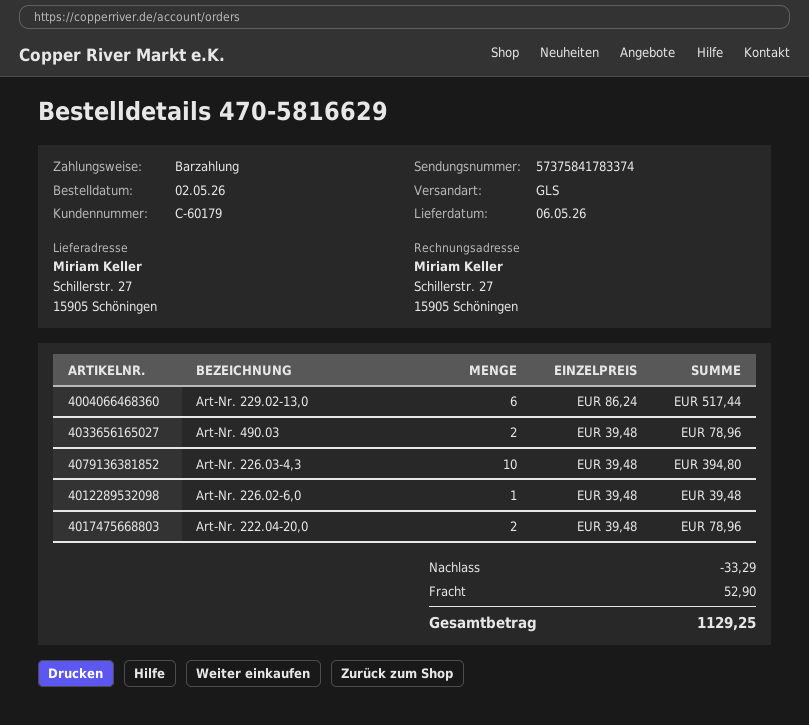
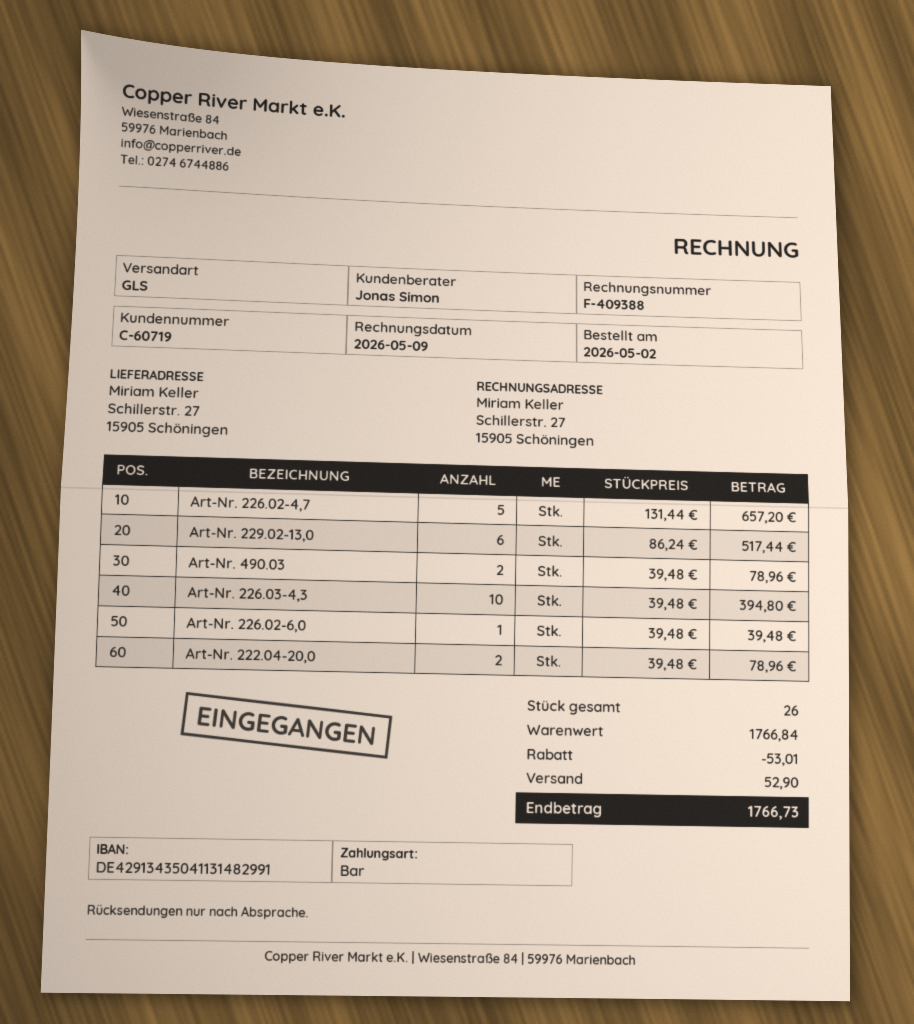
customer number: C-60179 -> C-60719
Art-Nr. 226.02-4,7: none -> 5 x 131.44 = 657.20
discount: 33.29 -> 53.01
total: 1129.25 -> 1766.73

